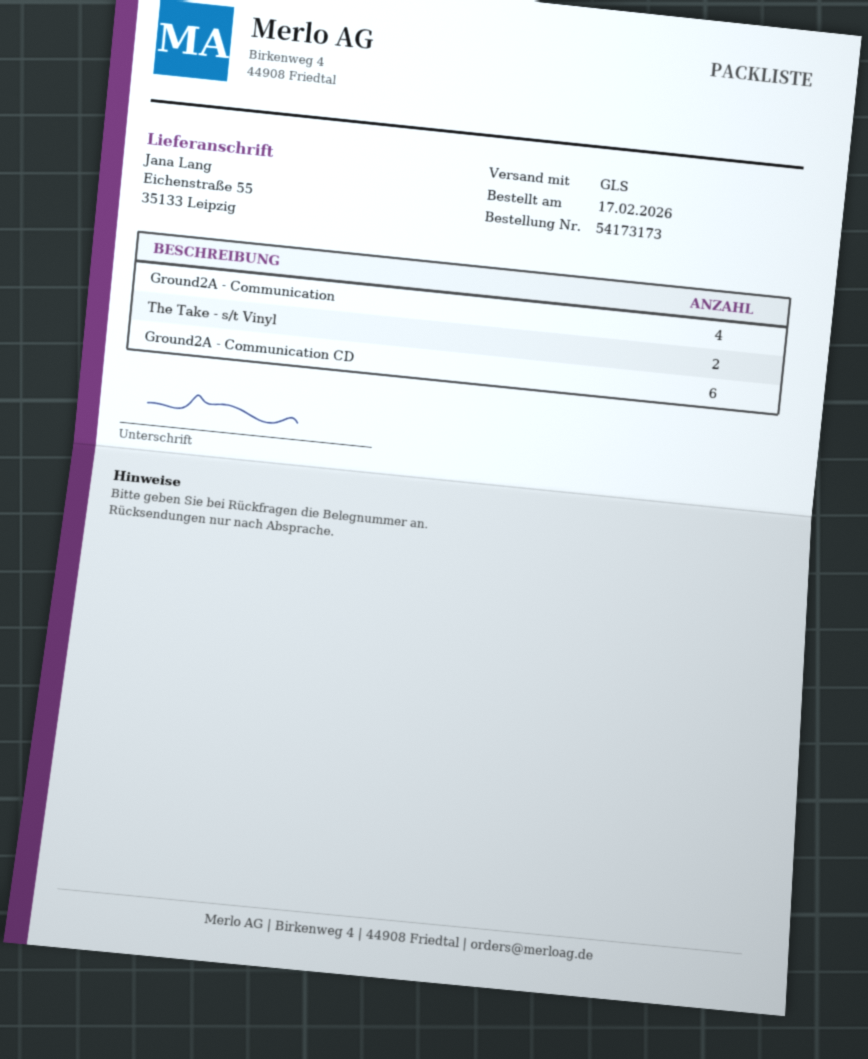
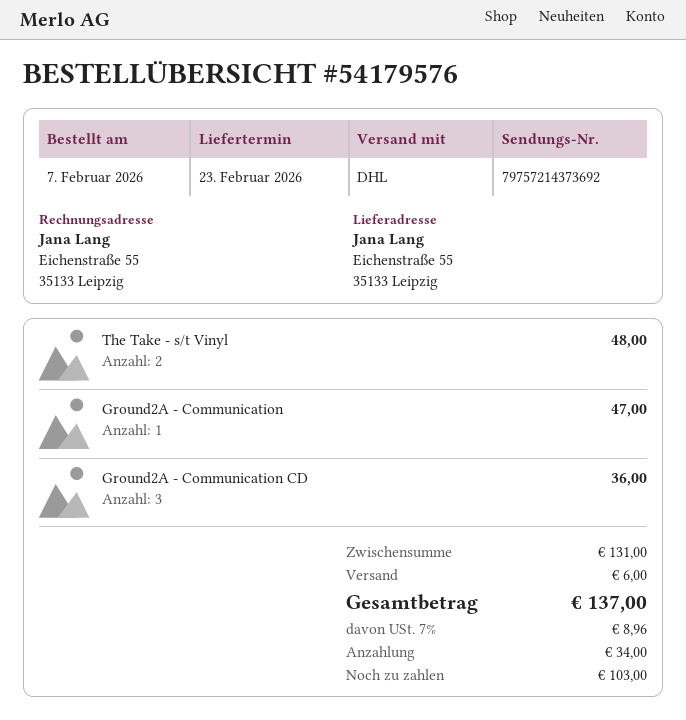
order number: 54173173 -> 54179576
order date: 2026-02-17 -> 2026-02-07
shipping method: GLS -> DHL
Ground2A - Communication: 4 -> 1
Ground2A - Communication CD: 6 -> 3

